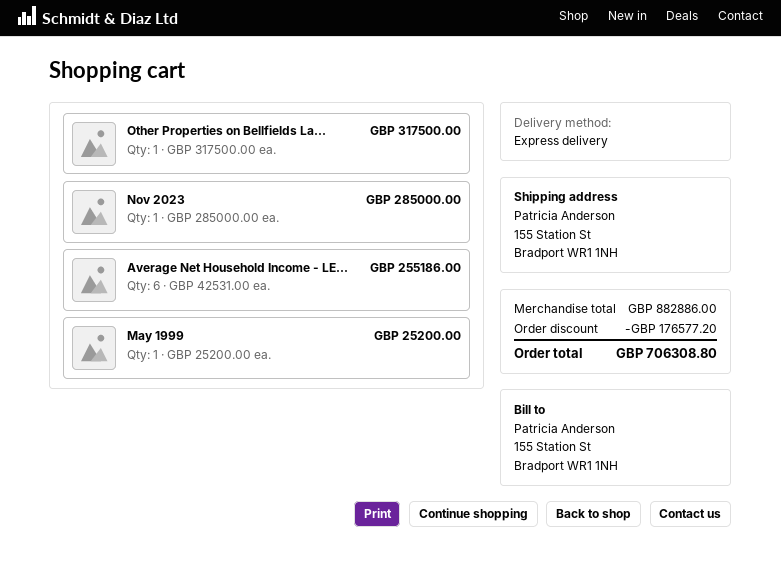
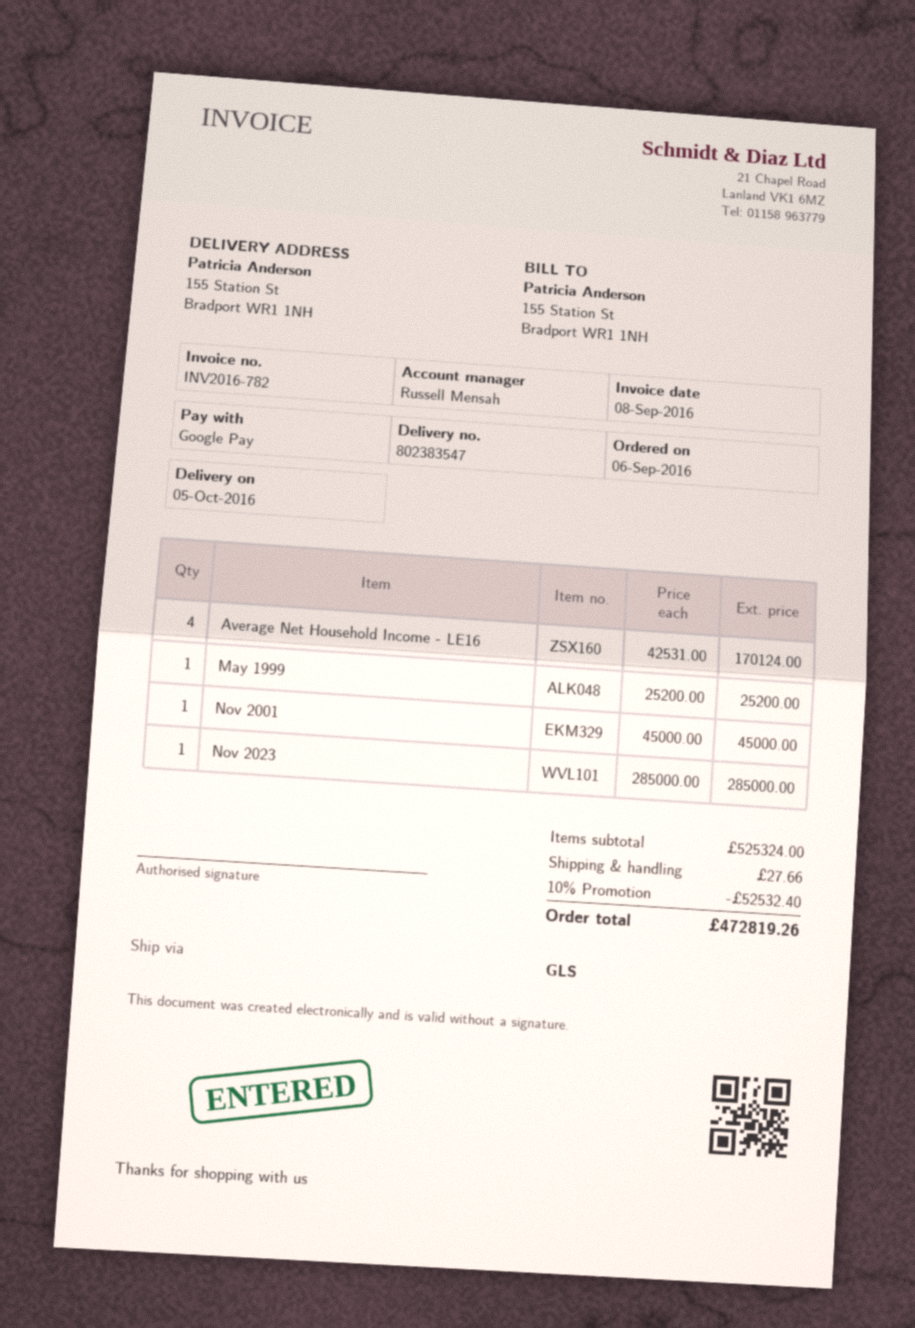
shipping method: express -> GLS
Other Properties on Bellfields La...: 1 x 317500.00 = 317500.00 -> none
Average Net Household Income - LE...: 6 x 42531.00 = 255186.00 -> 4 x 42531.00 = 170124.00
Nov 2001: none -> 1 x 45000.00 = 45000.00
subtotal: 882886.00 -> 525324.00
discount: 176577.20 -> 52532.40
shipping: none -> 27.66
total: 706308.80 -> 472819.26

